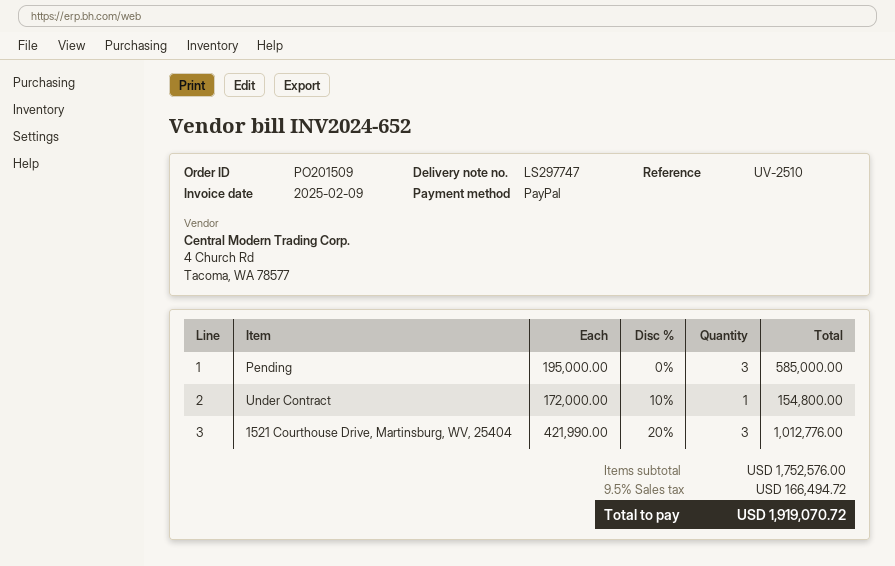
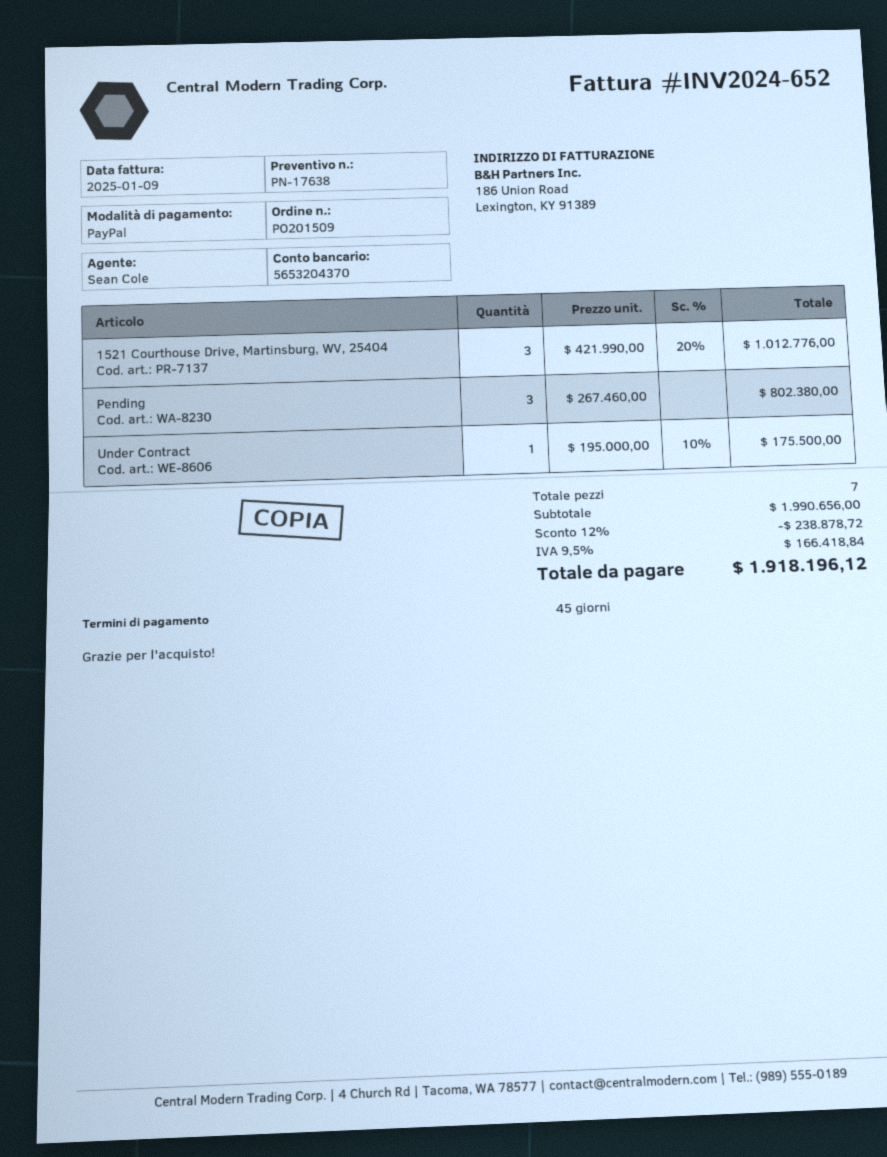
invoice date: 2025-02-09 -> 2025-01-09
Pending: 3 x 195000.00 = 585000.00 -> 3 x 267460.00 = 802380.00
Under Contract: 1 x 172000.00 - 10% = 154800.00 -> 1 x 195000.00 - 10% = 175500.00
subtotal: 1752576.00 -> 1990656.00
discount: none -> 12% = 238878.72
tax: 9.5% = 166494.72 -> 9.5% = 166418.84
total: 1919070.72 -> 1918196.12

